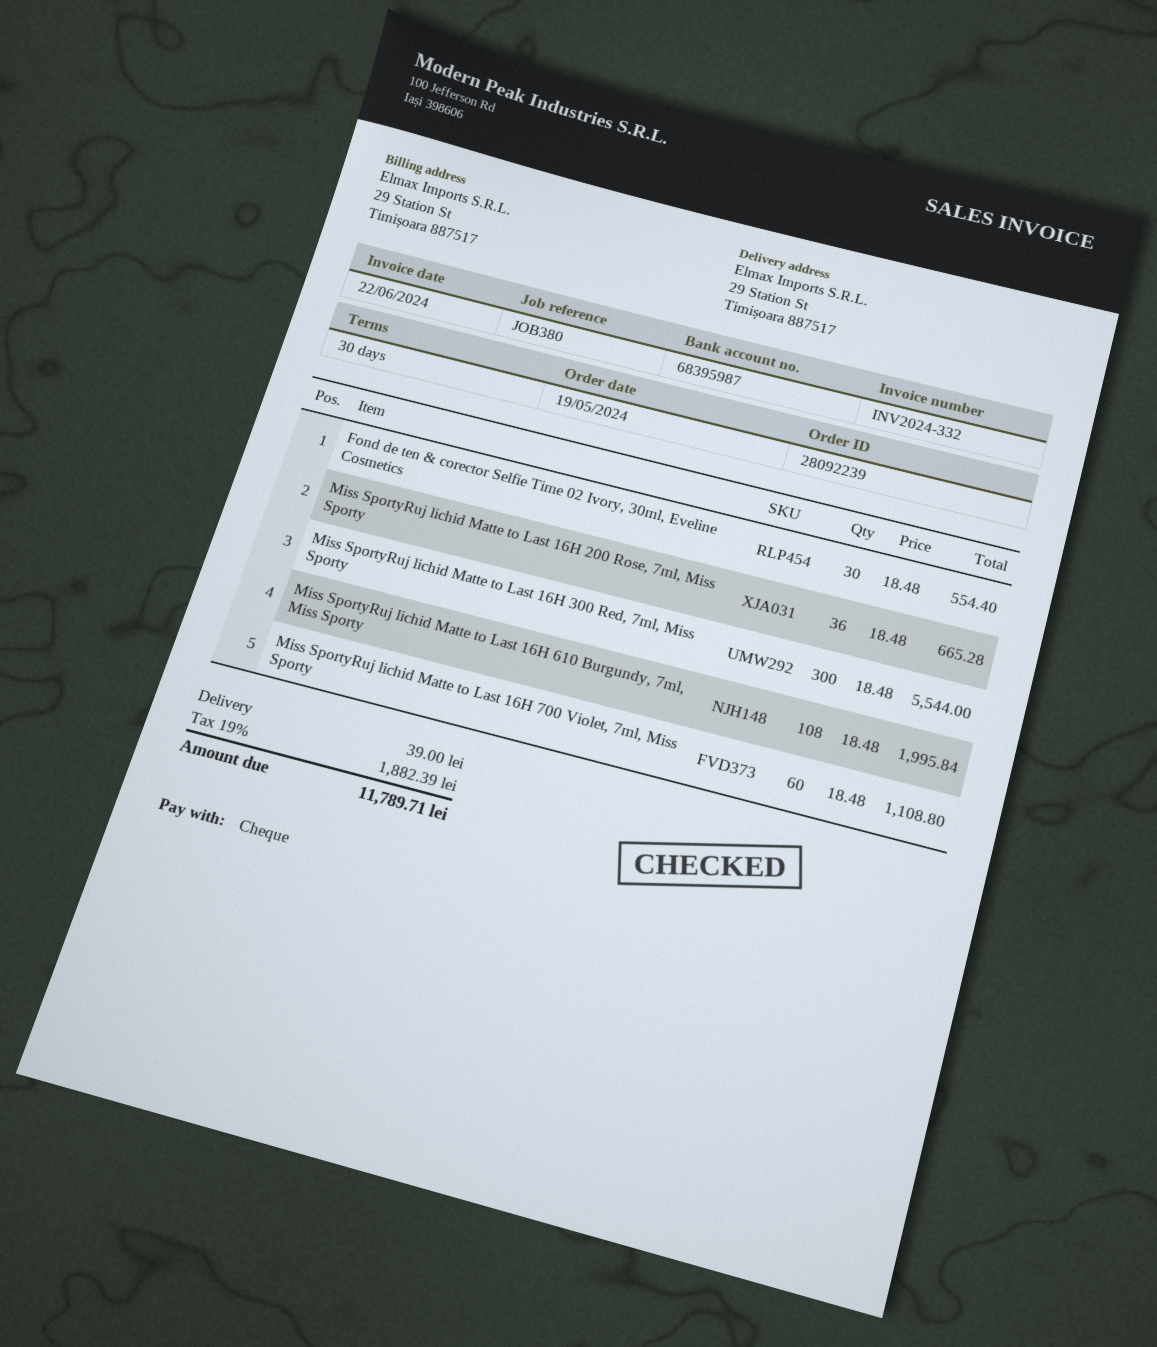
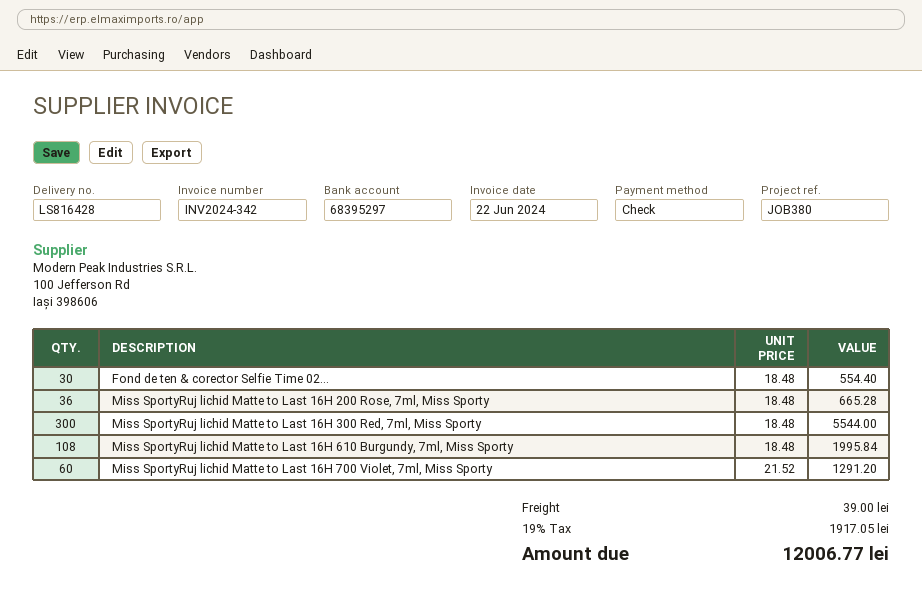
invoice number: INV2024-332 -> INV2024-342
bank account: 68395987 -> 68395297
Miss SportyRuj lichid Matte to Last 16H 700 Violet, 7ml, Miss Sporty: 60 x 18.48 = 1108.80 -> 60 x 21.52 = 1291.20
tax: 19% = 1882.39 -> 19% = 1917.05
total: 11789.71 -> 12006.77

